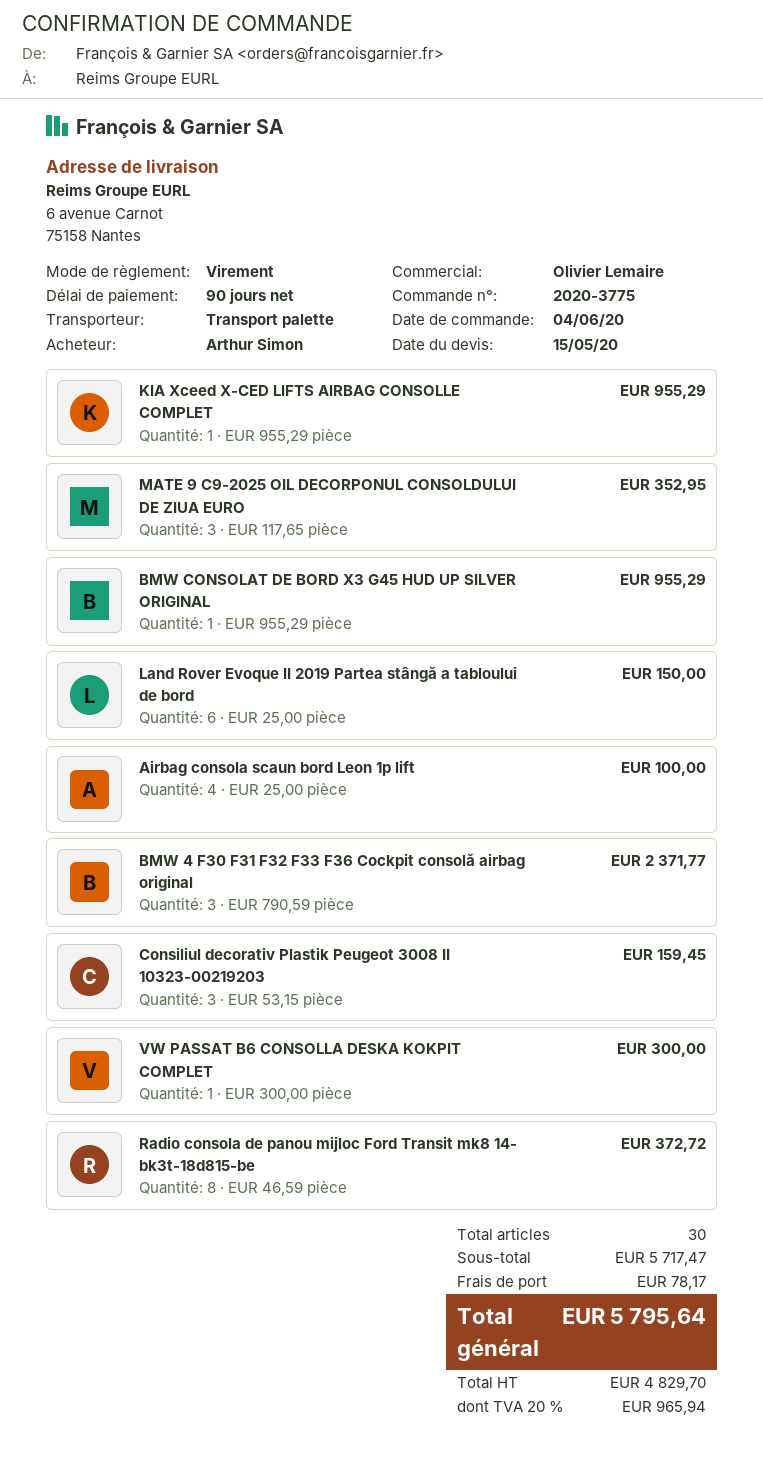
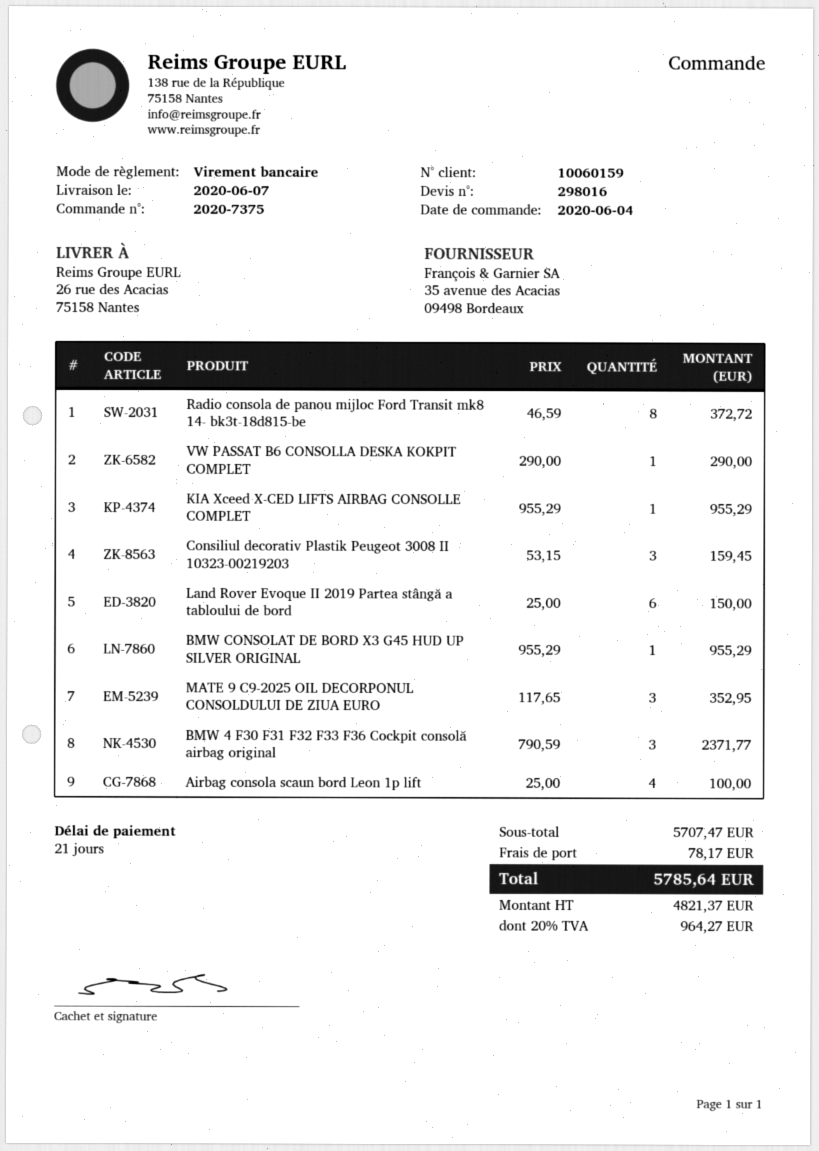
order number: 2020-3775 -> 2020-7375
payment terms: 90 days -> 21 days
ship to: 6 avenue Carnot, 75158 Nantes -> 26 rue des Acacias, 75158 Nantes
VW PASSAT B6 CONSOLLA DESKA KOKPIT COMPLET: 1 x 300.00 = 300.00 -> 1 x 290.00 = 290.00
subtotal: 5717.47 -> 5707.47
net: 4829.70 -> 4821.37
tax: 20% = 965.94 -> 20% = 964.27
total: 5795.64 -> 5785.64

